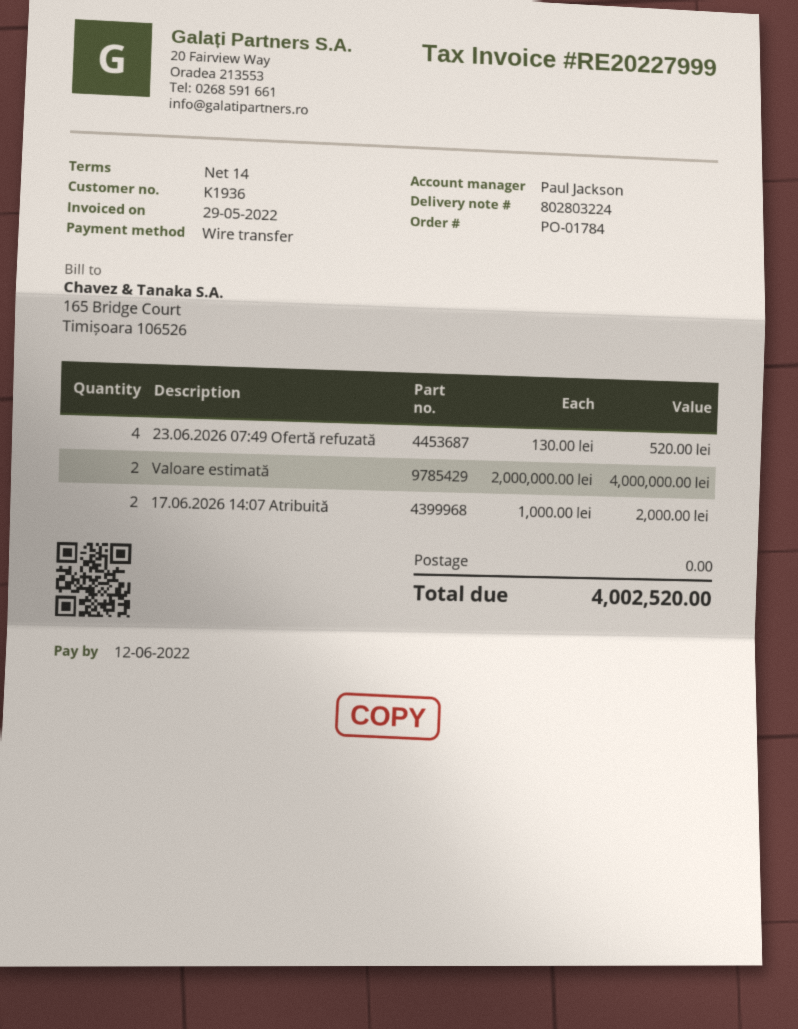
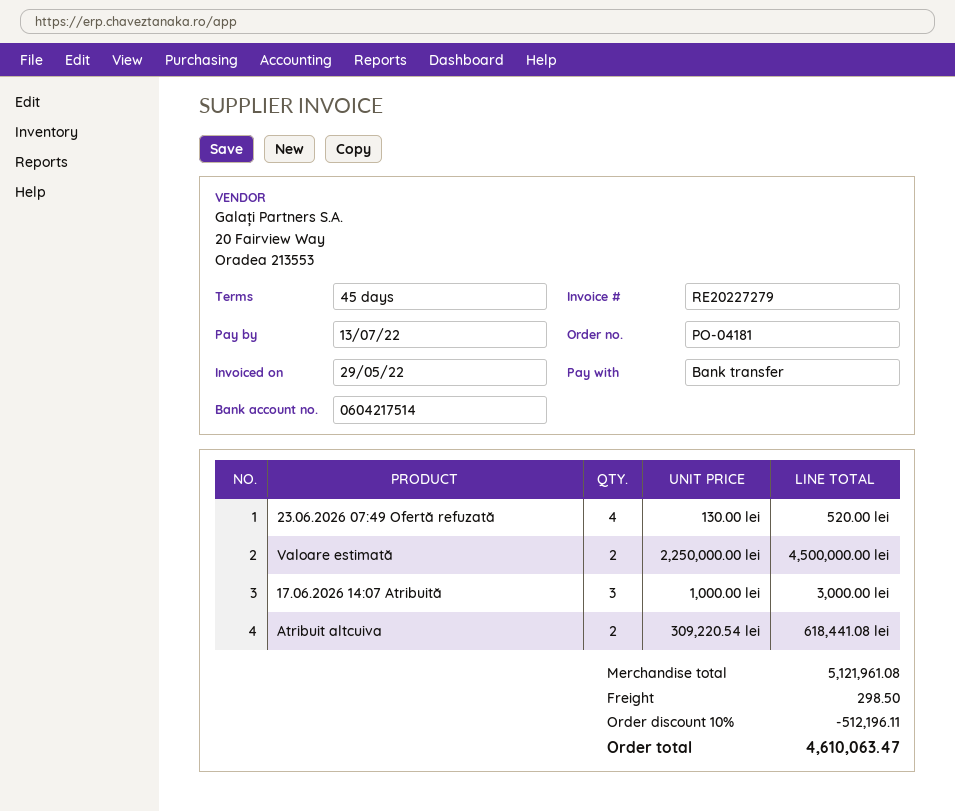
order number: PO-01784 -> PO-04181
invoice number: RE20227999 -> RE20227279
payment terms: 14 days -> 45 days
due date: 2022-06-12 -> 2022-07-13
Valoare estimată: 2 x 2000000.00 = 4000000.00 -> 2 x 2250000.00 = 4500000.00
17.06.2026 14:07 Atribuită: 2 x 1000.00 = 2000.00 -> 3 x 1000.00 = 3000.00
Atribuit altcuiva: none -> 2 x 309220.54 = 618441.08
discount: none -> 10% = 512196.11
shipping: 0.00 -> 298.50
total: 4002520.00 -> 4610063.47

